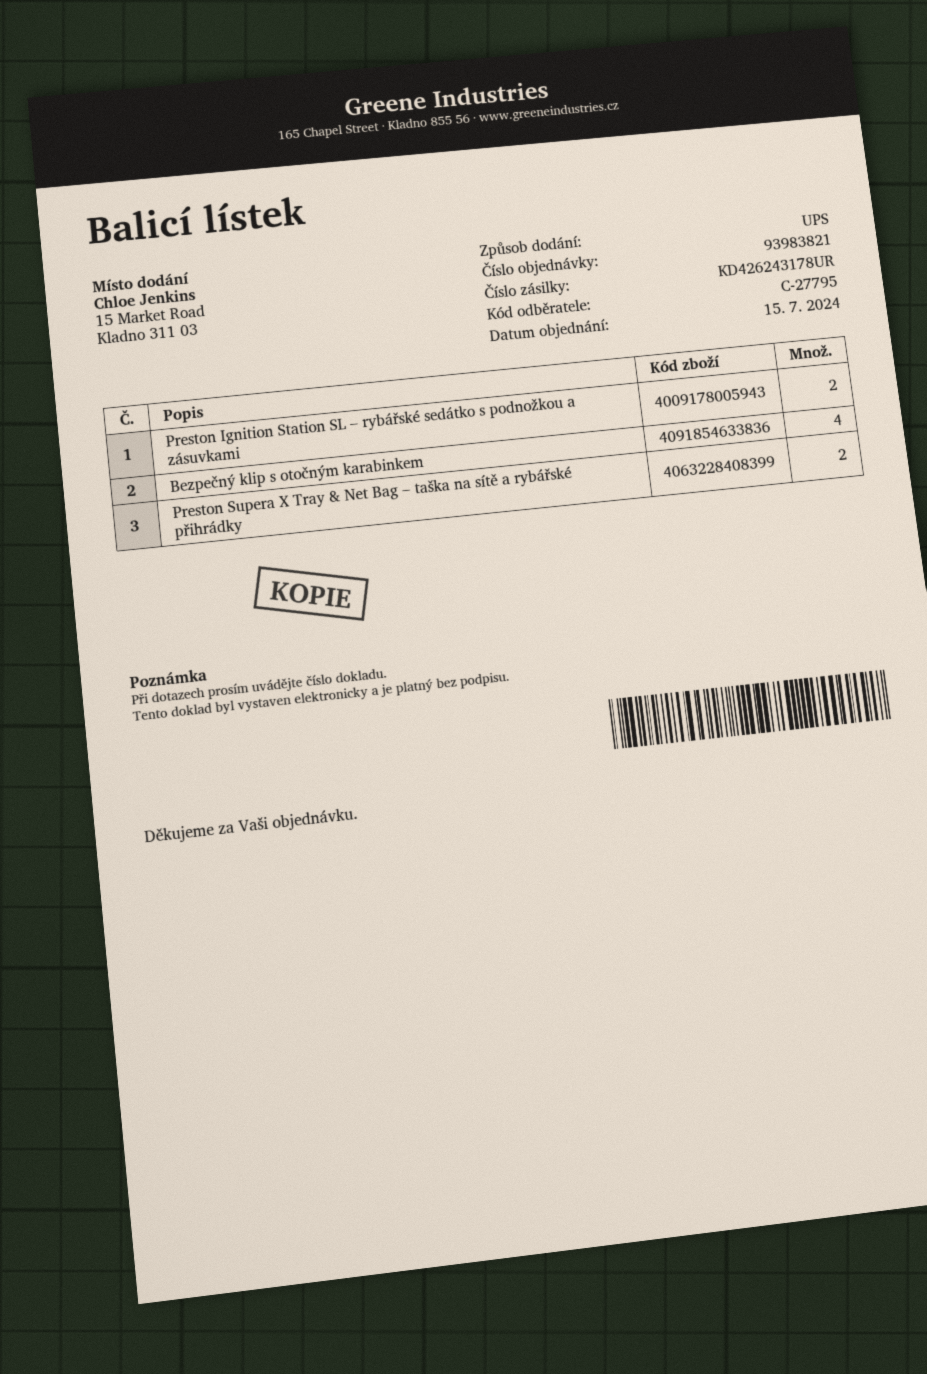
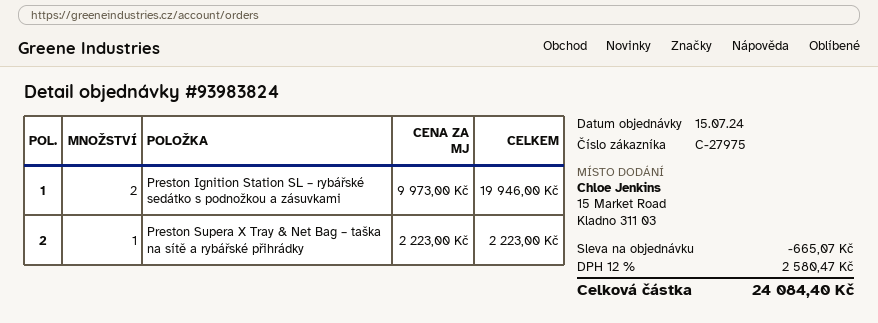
order number: 93983821 -> 93983824
customer number: C-27795 -> C-27975
Bezpečný klip s otočným karabinkem: 4 -> none
Preston Supera X Tray & Net Bag – taška na sítě a rybářské přihrádky: 2 -> 1

